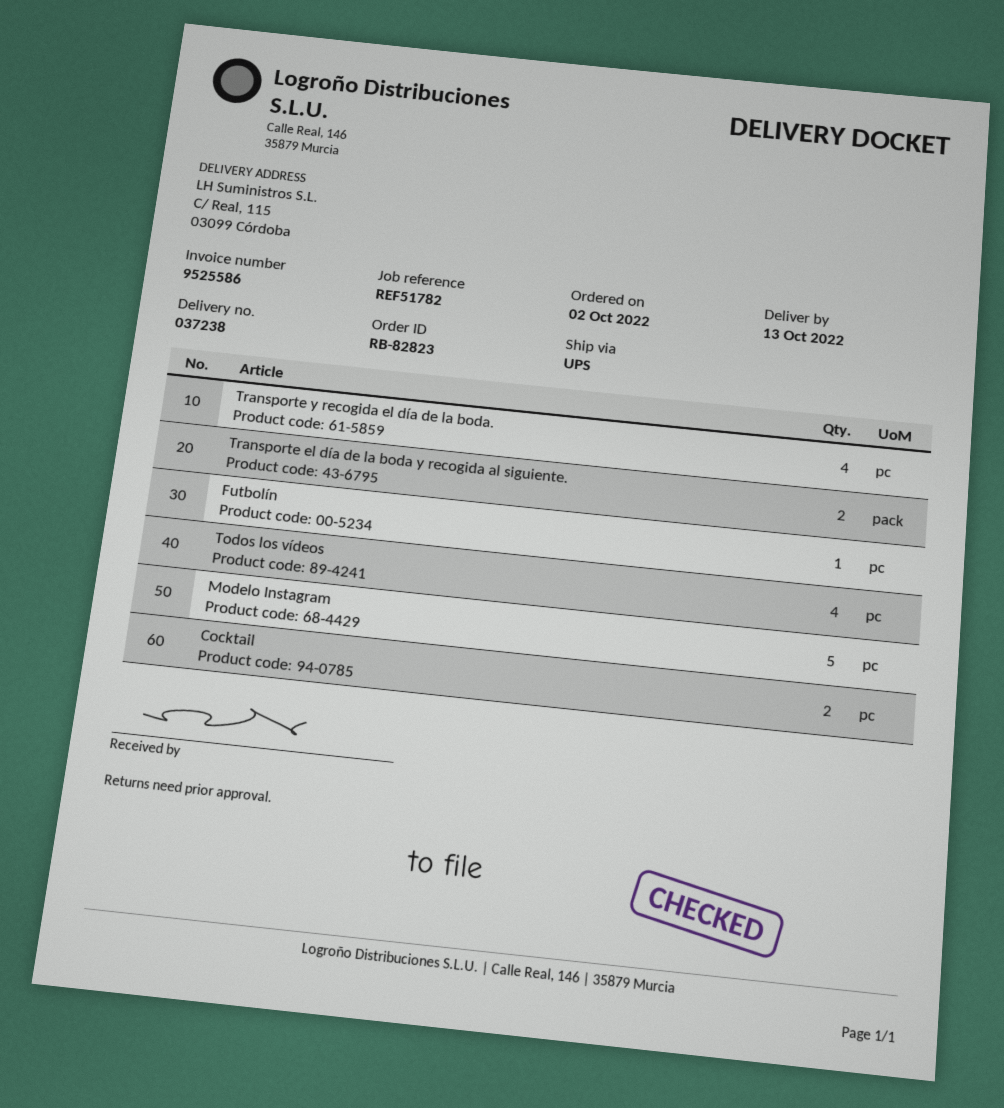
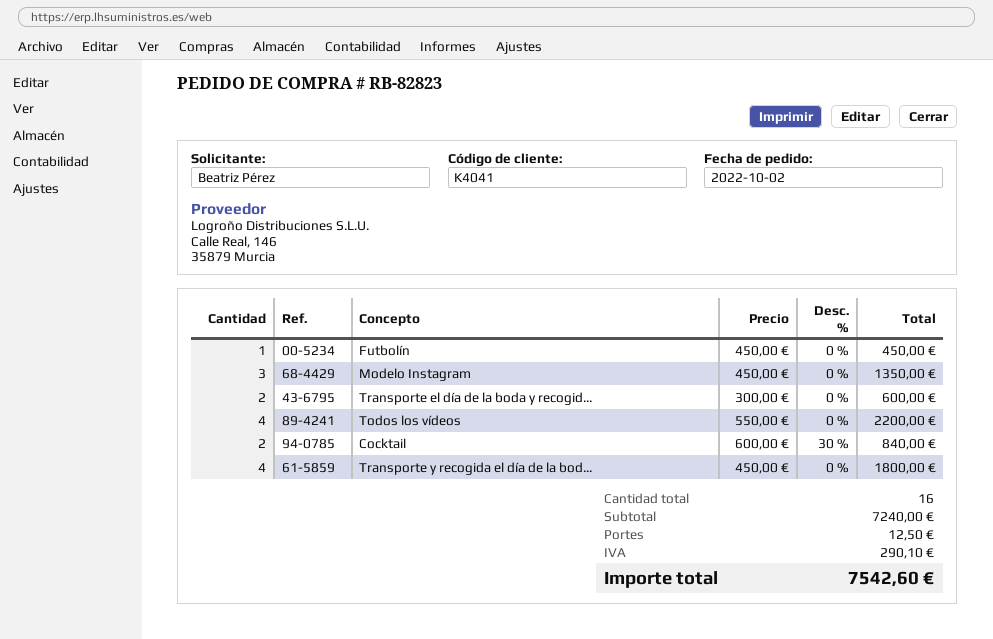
Modelo Instagram: 5 -> 3

